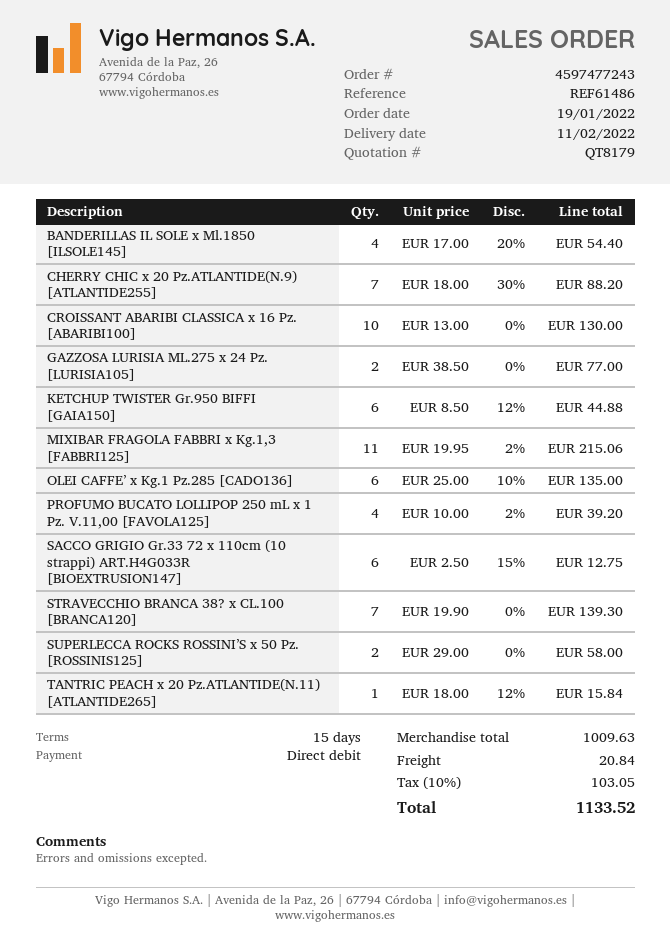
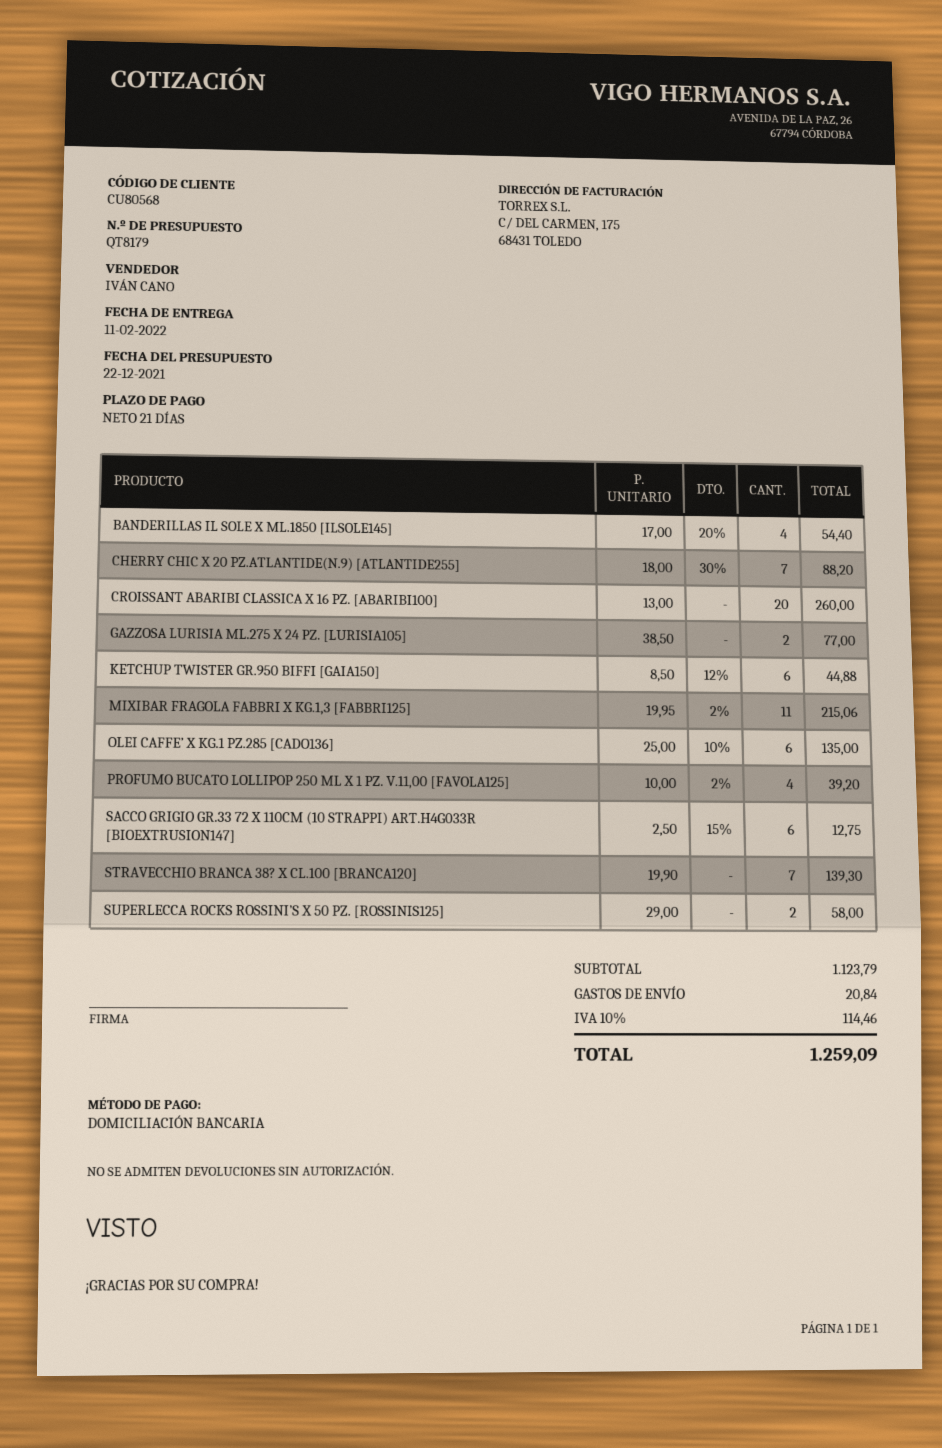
payment terms: 15 days -> 21 days
CROISSANT ABARIBI CLASSICA x 16 Pz. [ABARIBI100]: 10 x 13.00 = 130.00 -> 20 x 13.00 = 260.00
TANTRIC PEACH x 20 Pz.ATLANTIDE(N.11) [ATLANTIDE265]: 1 x 18.00 - 12% = 15.84 -> none
subtotal: 1009.63 -> 1123.79
tax: 10% = 103.05 -> 10% = 114.46
total: 1133.52 -> 1259.09

